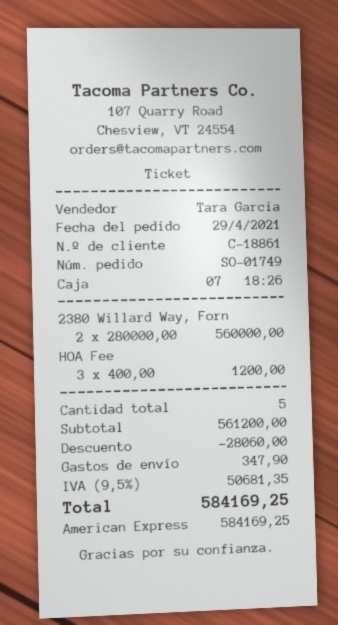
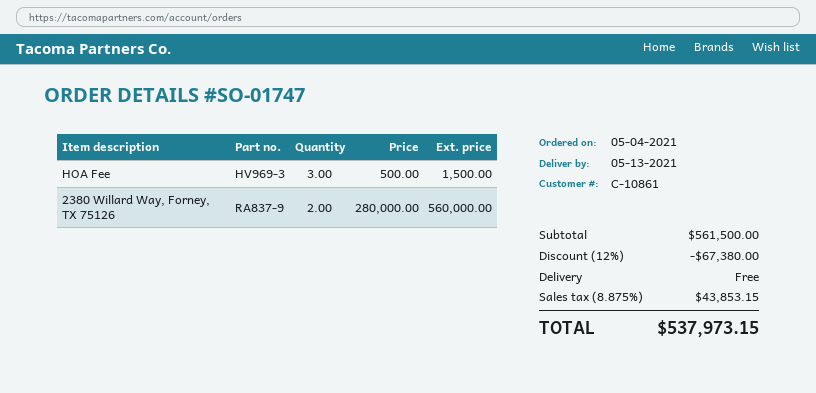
order number: SO-01749 -> SO-01747
order date: 2021-04-29 -> 2021-05-04
customer number: C-18861 -> C-10861
HOA Fee: 3 x 400.00 = 1200.00 -> 3 x 500.00 = 1500.00
subtotal: 561200.00 -> 561500.00
discount: 28060.00 -> 67380.00
shipping: 347.90 -> 0.00
tax: 9.5% = 50681.35 -> 8.875% = 43853.15
total: 584169.25 -> 537973.15

